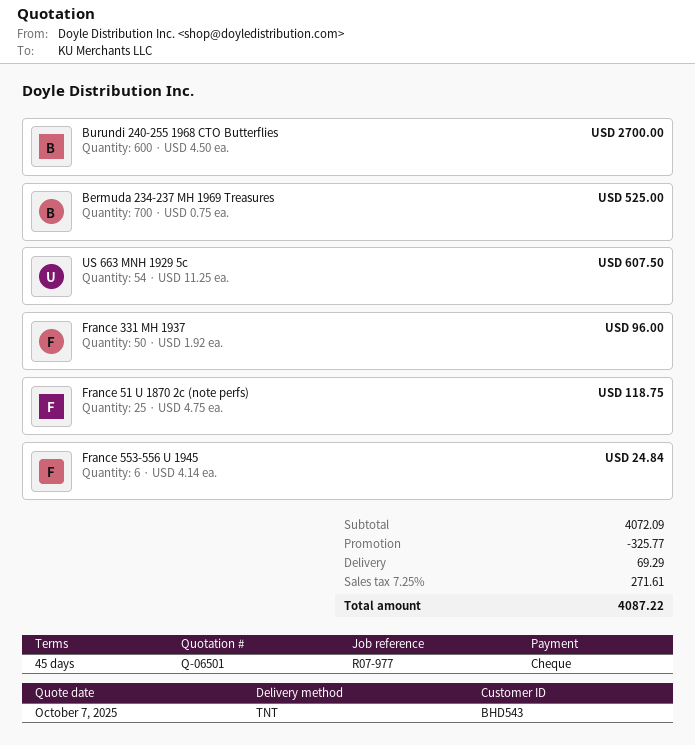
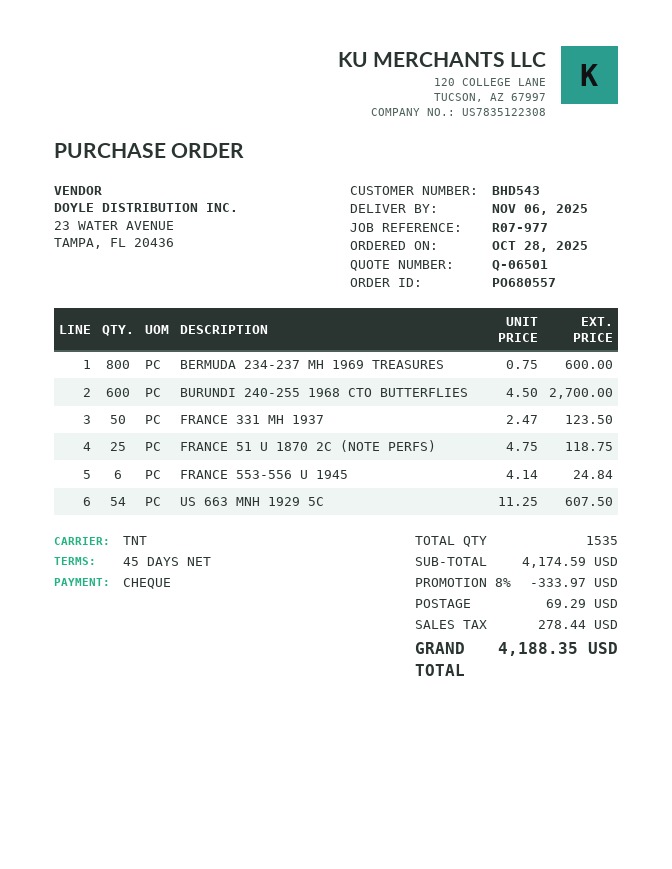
Bermuda 234-237 MH 1969 Treasures: 700 x 0.75 = 525.00 -> 800 x 0.75 = 600.00
France 331 MH 1937: 50 x 1.92 = 96.00 -> 50 x 2.47 = 123.50
subtotal: 4072.09 -> 4174.59
discount: 325.77 -> 333.97
tax: 271.61 -> 278.44
total: 4087.22 -> 4188.35

